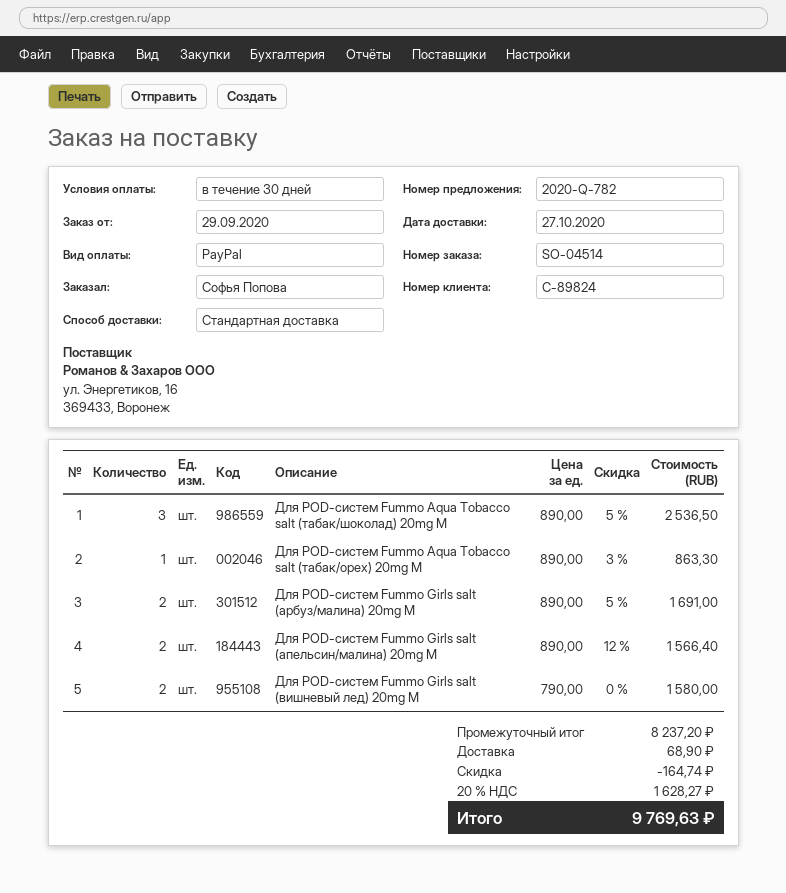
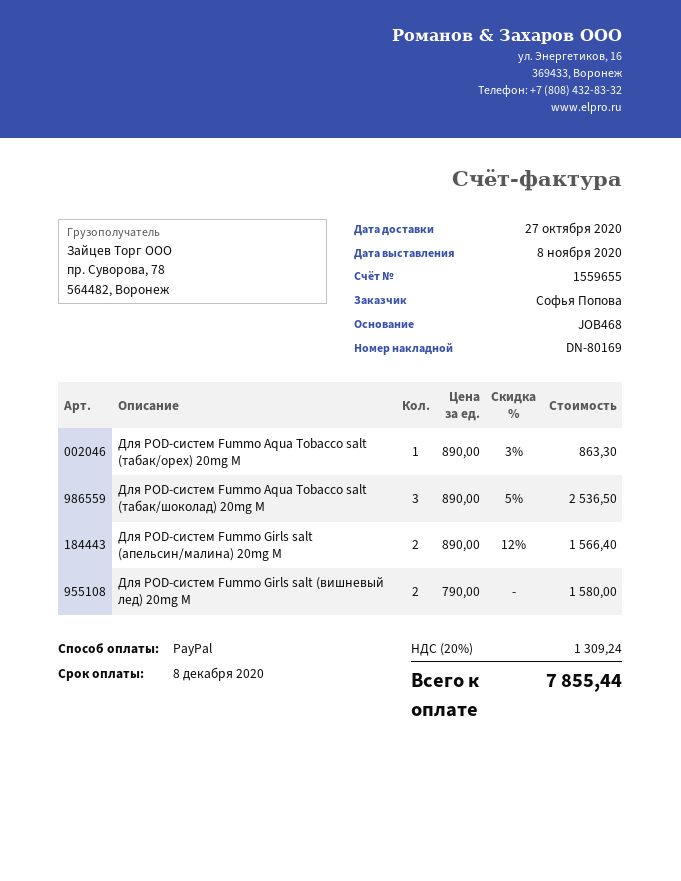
Для POD-систем Fummo Girls salt (арбуз/малина) 20mg M: 2 x 890.00 - 5% = 1691.00 -> none
discount: 164.74 -> none
shipping: 68.90 -> none
tax: 20% = 1628.27 -> 20% = 1309.24
total: 9769.63 -> 7855.44

